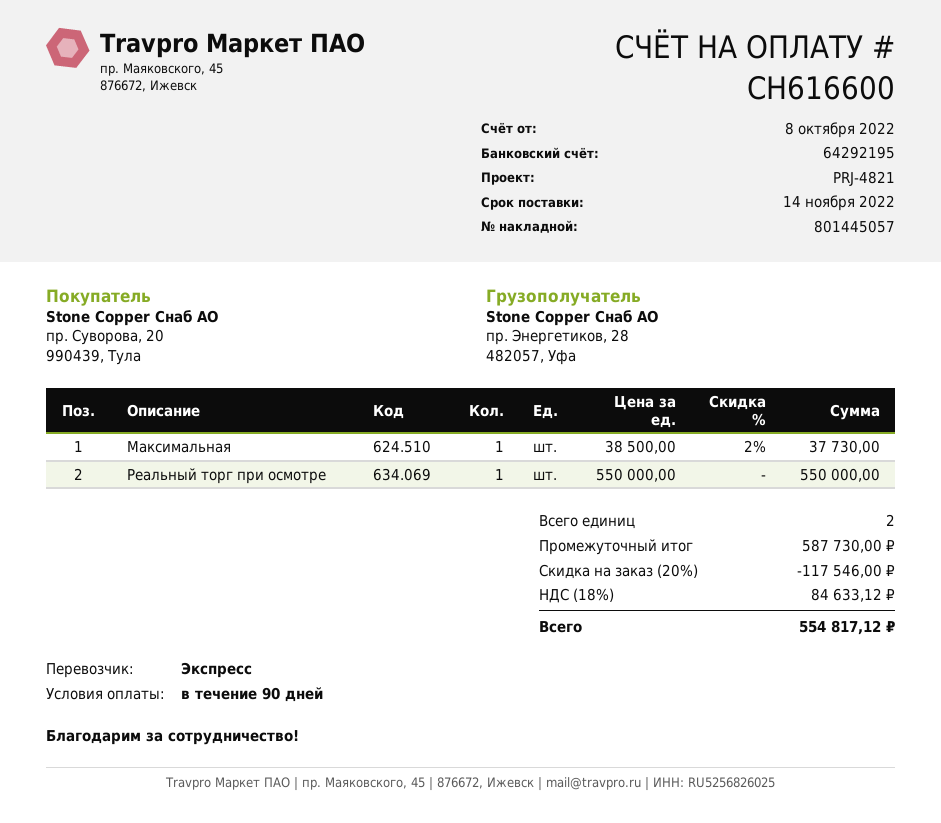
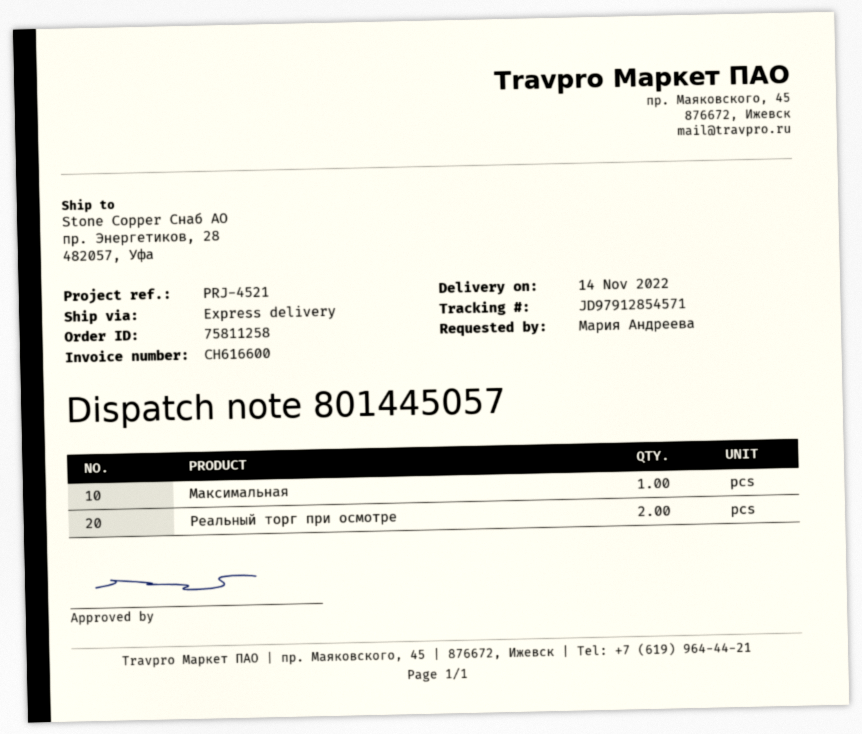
reference: PRJ-4821 -> PRJ-4521
Реальный торг при осмотре: 1 -> 2

